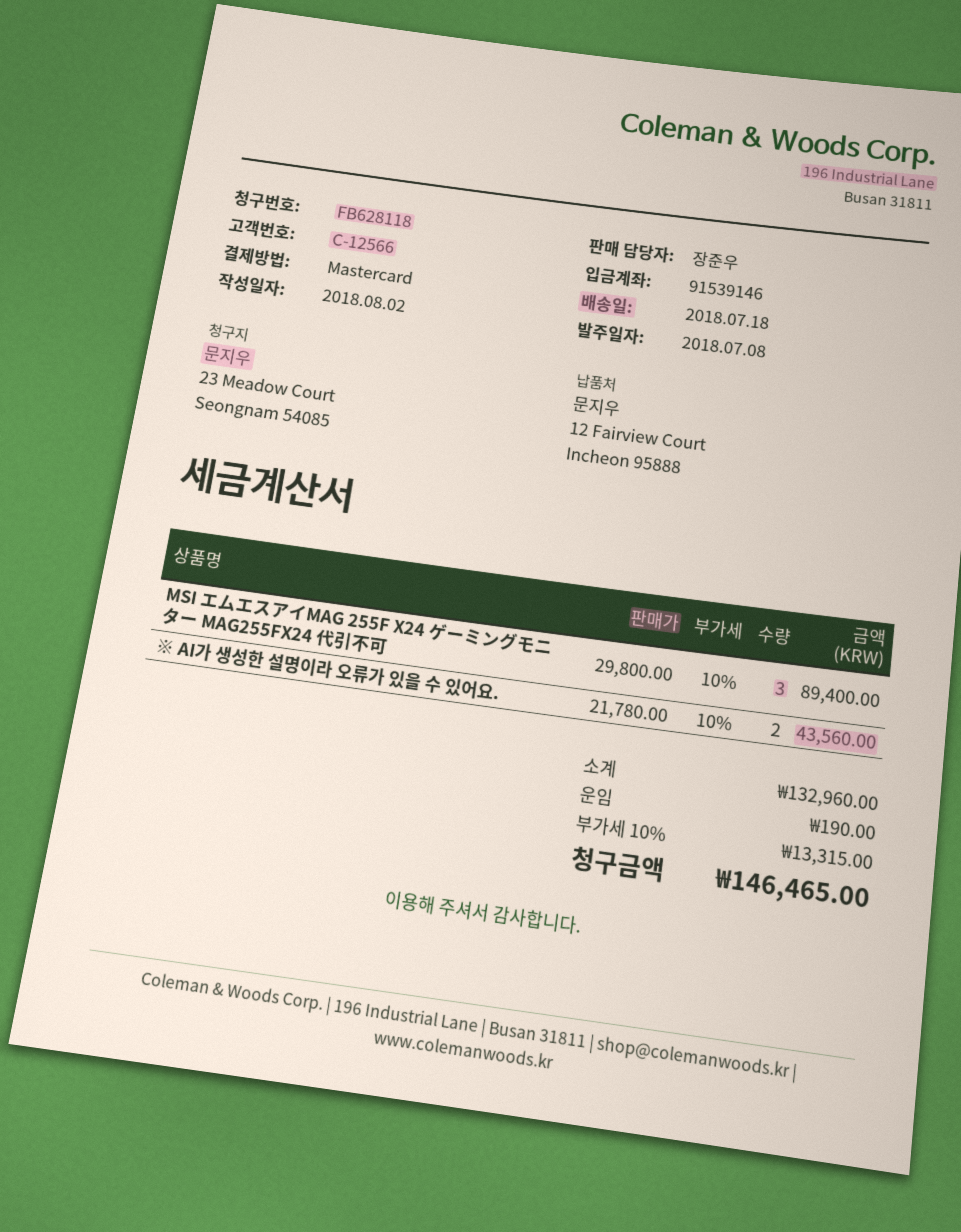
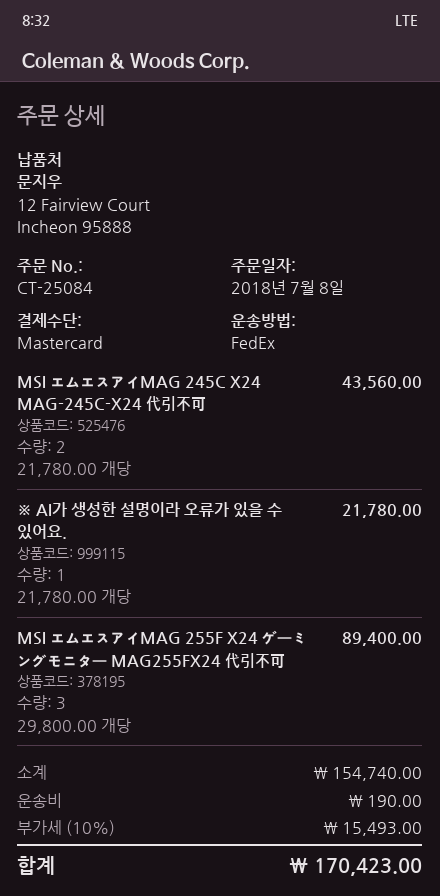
※ AI가 생성한 설명이라 오류가 있을 수 있어요.: 2 x 21780.00 = 43560.00 -> 1 x 21780.00 = 21780.00
MSI エムエスアイMAG 245C X24 MAG-245C-X24 代引不可: none -> 2 x 21780.00 = 43560.00
subtotal: 132960.00 -> 154740.00
tax: 10% = 13315.00 -> 10% = 15493.00
total: 146465.00 -> 170423.00

